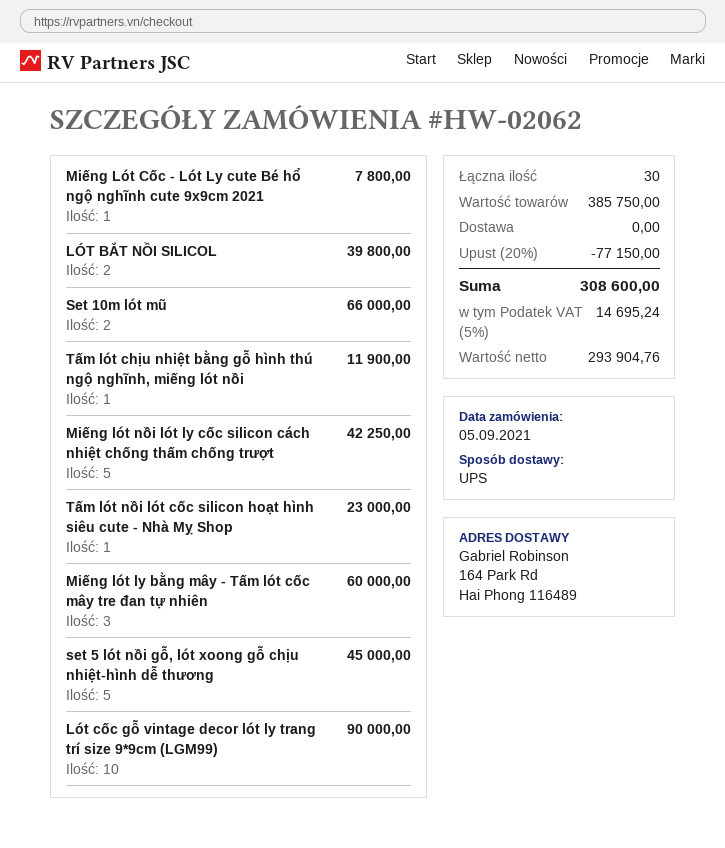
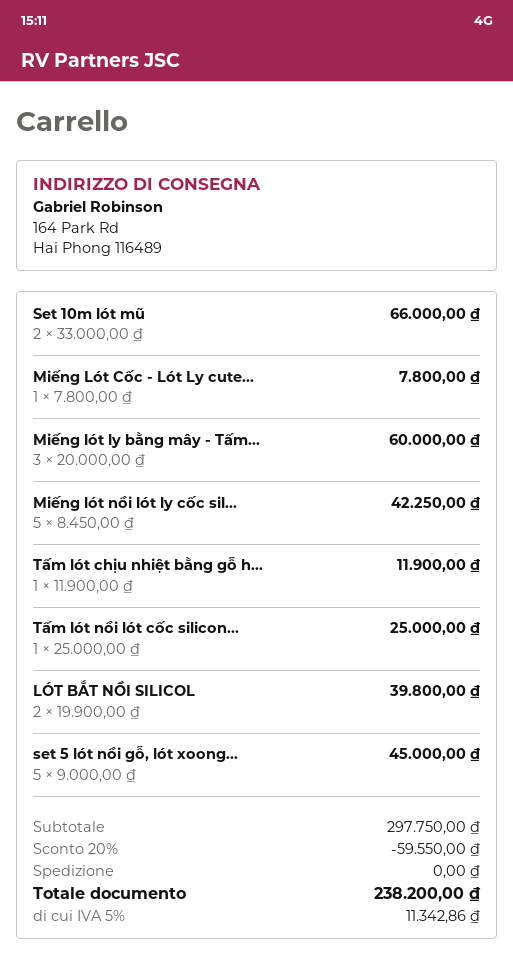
Tấm lót nồi lót cốc silicon hoạt hình siêu cute - Nhà Mỵ Shop: 1 for 23000.00 -> 1 for 25000.00
Lót cốc gỗ vintage decor lót ly trang trí size 9*9cm (LGM99): 10 for 90000.00 -> none
subtotal: 385750.00 -> 297750.00
discount: 20% = 77150.00 -> 20% = 59550.00
tax: 5% = 14695.24 -> 5% = 11342.86
total: 308600.00 -> 238200.00

